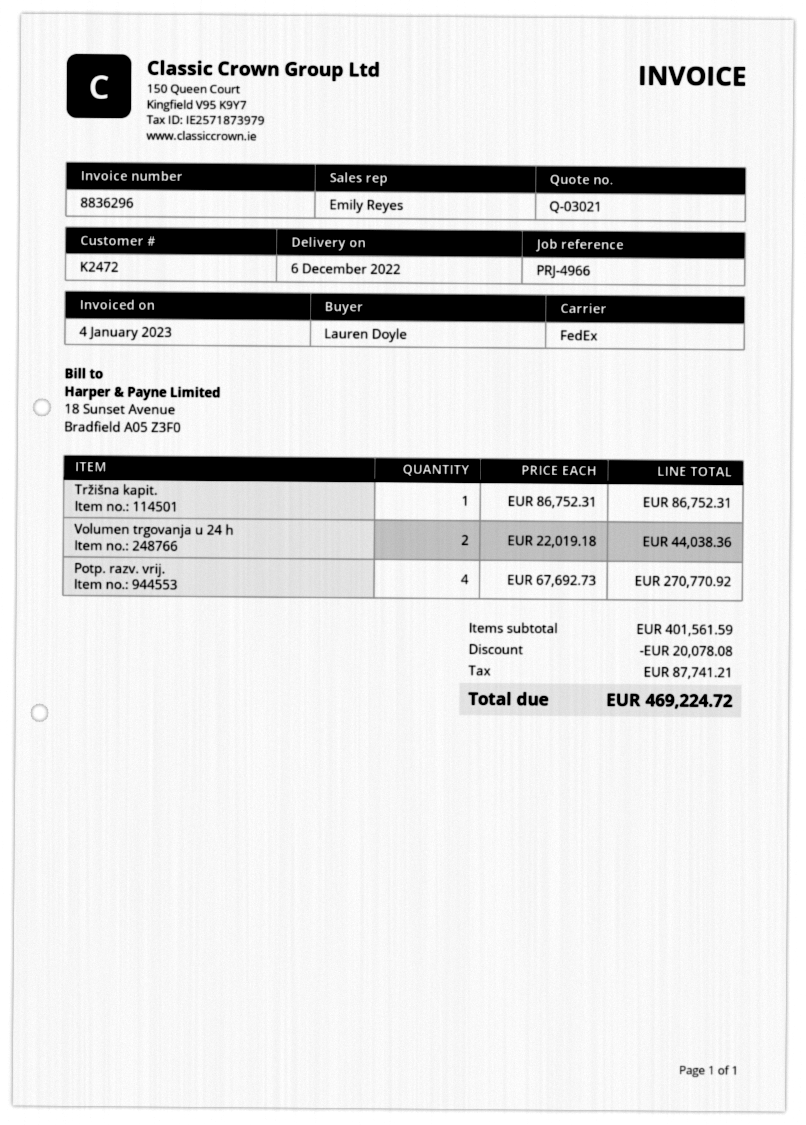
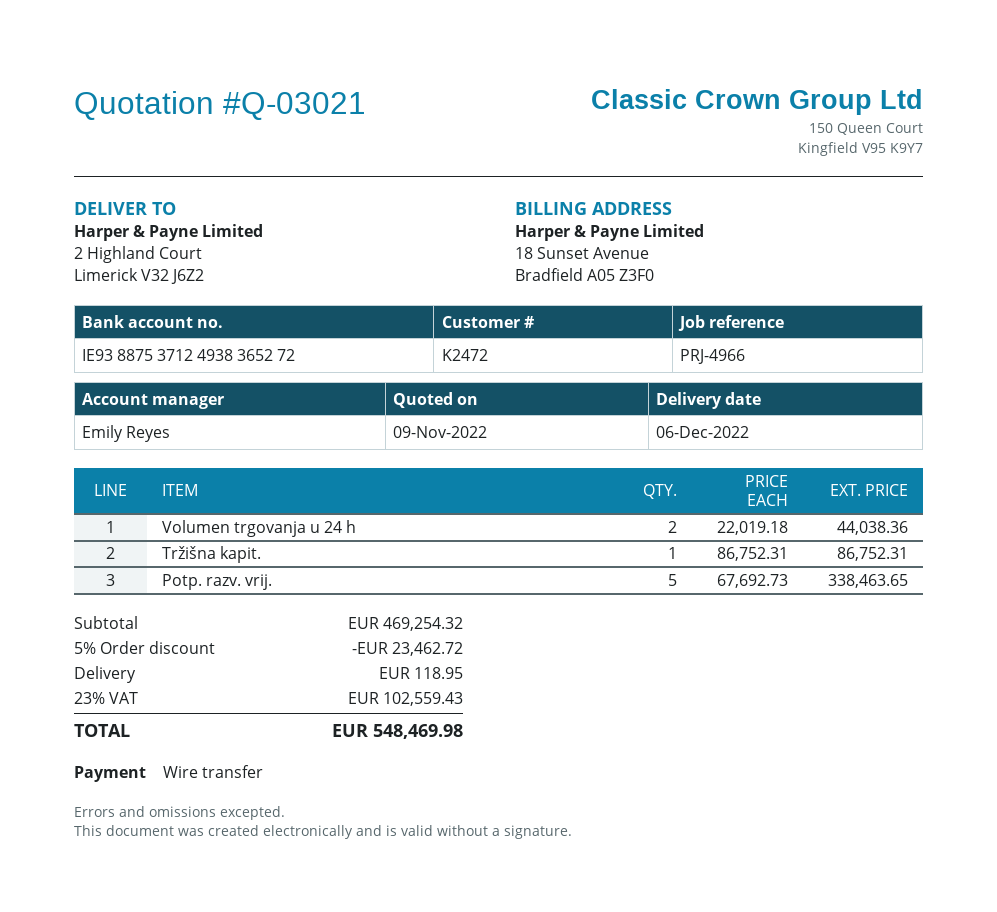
Potp. razv. vrij.: 4 x 67692.73 = 270770.92 -> 5 x 67692.73 = 338463.65
subtotal: 401561.59 -> 469254.32
discount: 20078.08 -> 23462.72
shipping: none -> 118.95
tax: 87741.21 -> 102559.43
total: 469224.72 -> 548469.98

